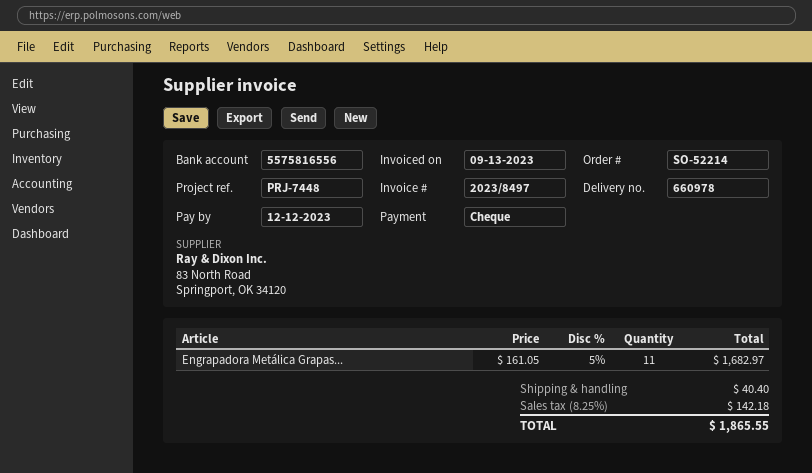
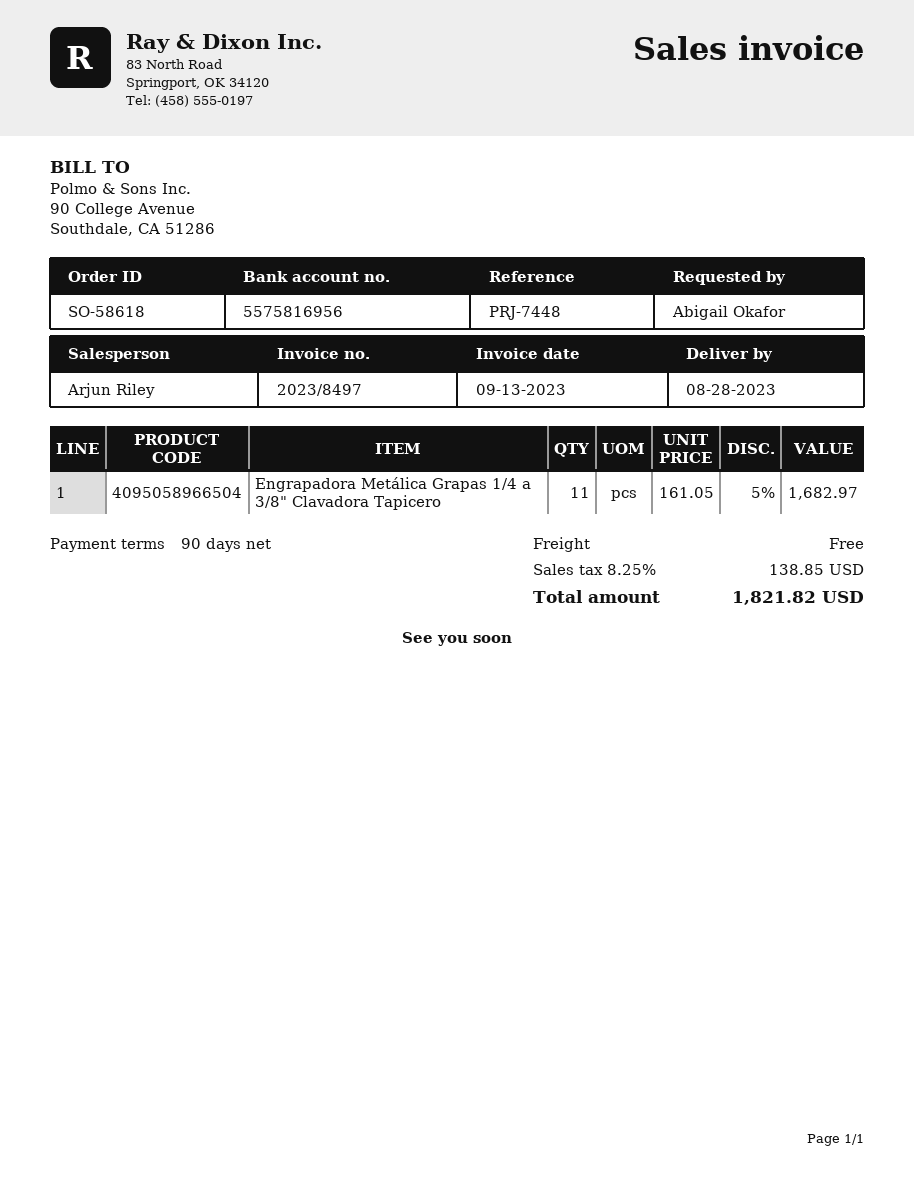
order number: SO-52214 -> SO-58618
bank account: 5575816556 -> 5575816956
shipping: 40.40 -> 0.00
tax: 8.25% = 142.18 -> 8.25% = 138.85
total: 1865.55 -> 1821.82

